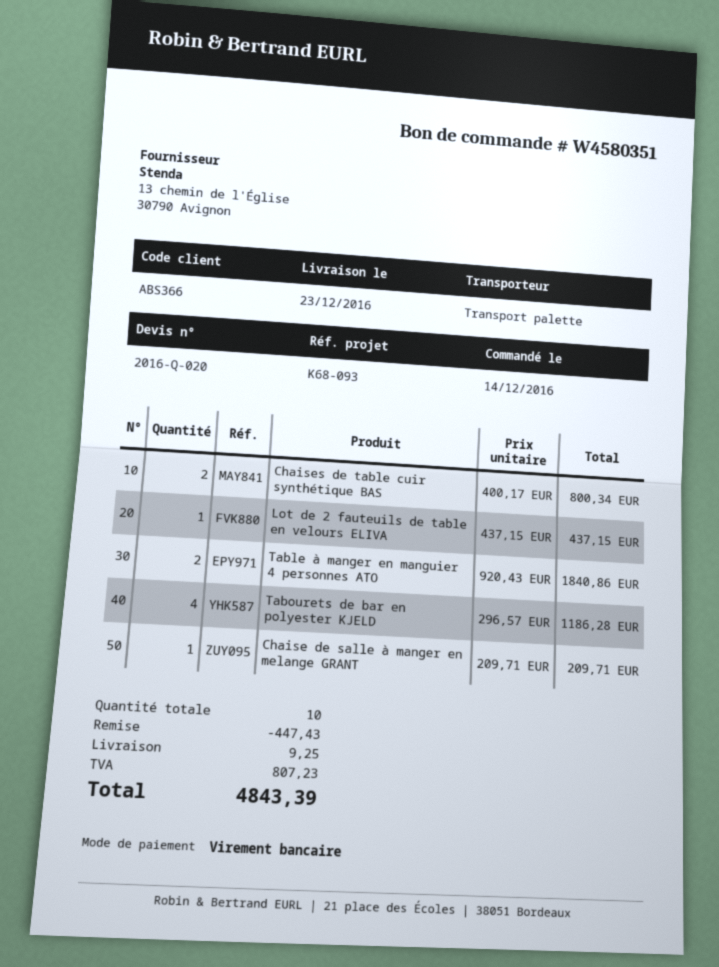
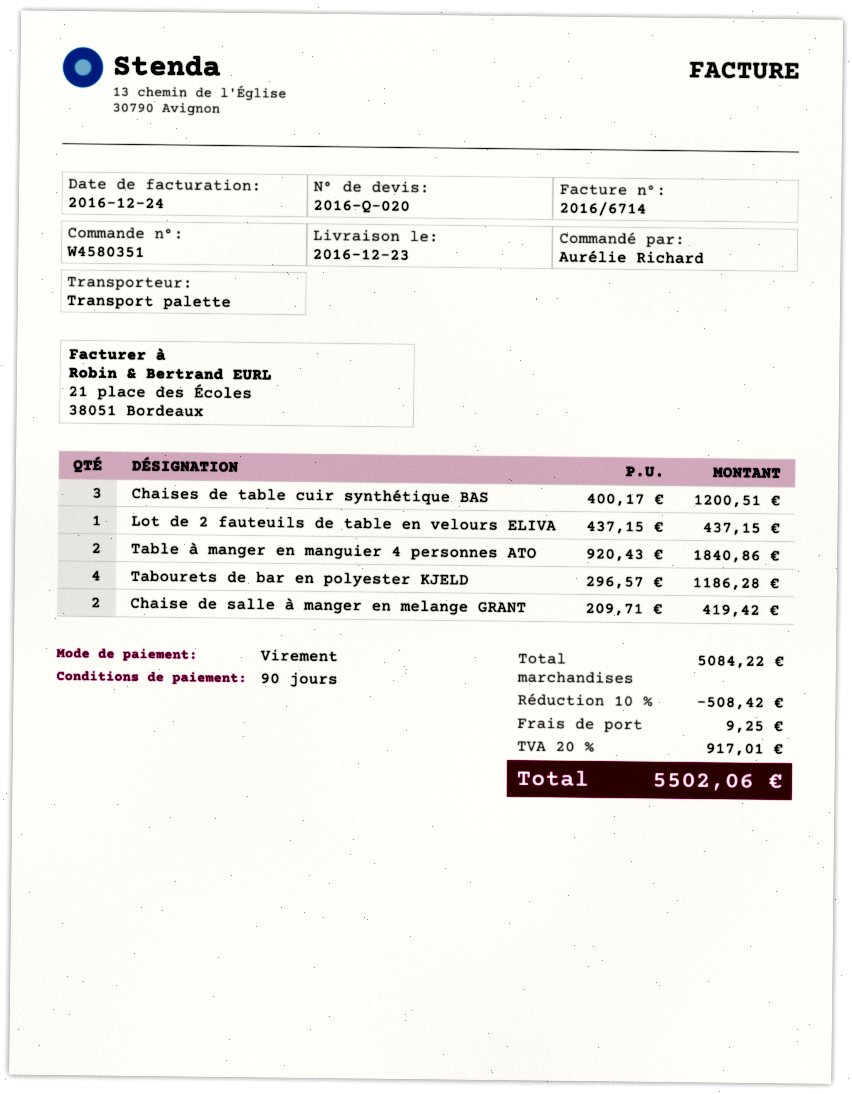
Chaises de table cuir synthétique BAS: 2 x 400.17 = 800.34 -> 3 x 400.17 = 1200.51
Chaise de salle à manger en melange GRANT: 1 x 209.71 = 209.71 -> 2 x 209.71 = 419.42
discount: 447.43 -> 508.42
tax: 807.23 -> 917.01
total: 4843.39 -> 5502.06

